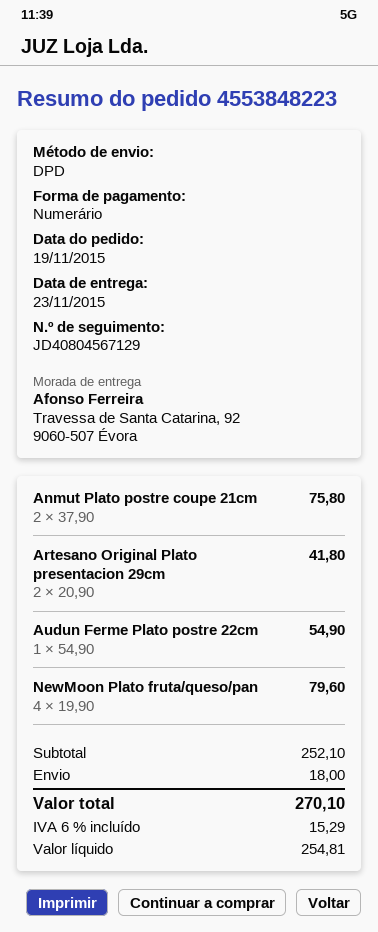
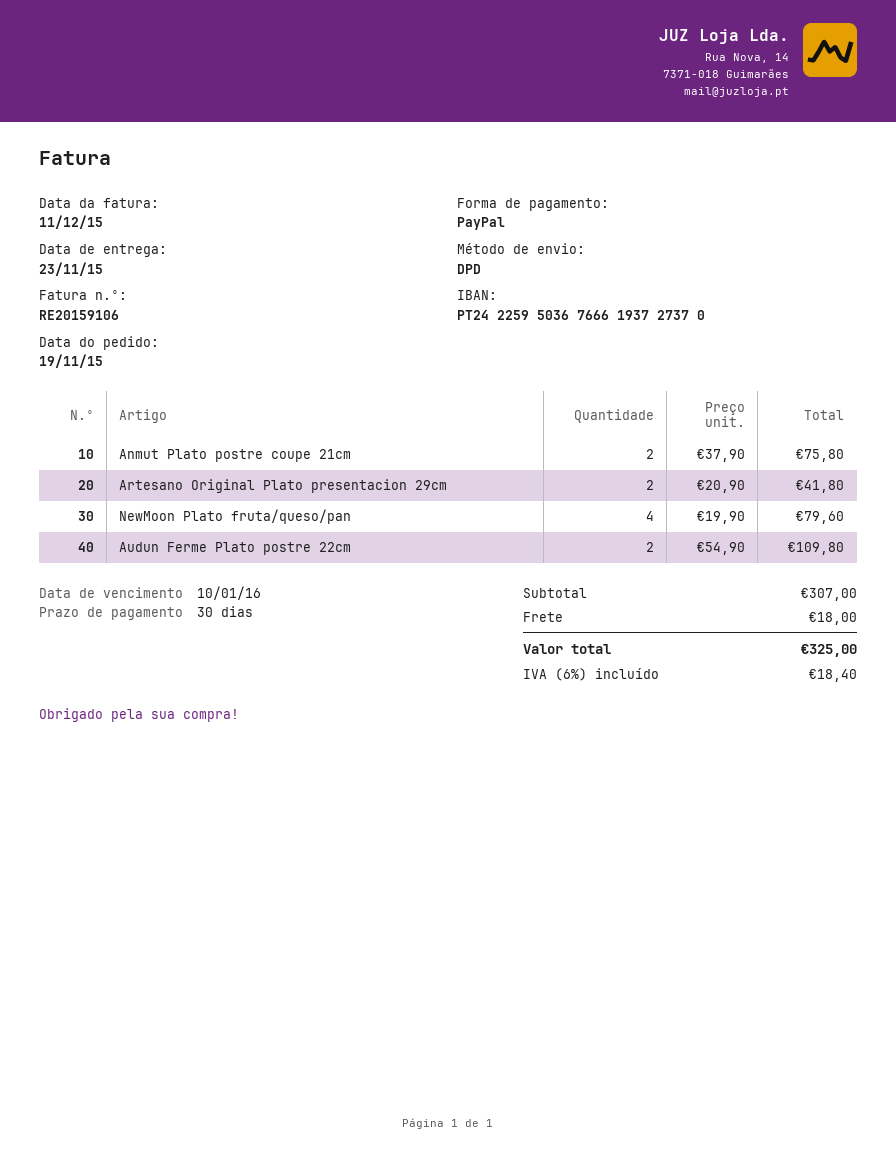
payment method: cash -> PayPal
Audun Ferme Plato postre 22cm: 1 x 54.90 = 54.90 -> 2 x 54.90 = 109.80
subtotal: 252.10 -> 307.00
tax: 6% = 15.29 -> 6% = 18.40
total: 270.10 -> 325.00

